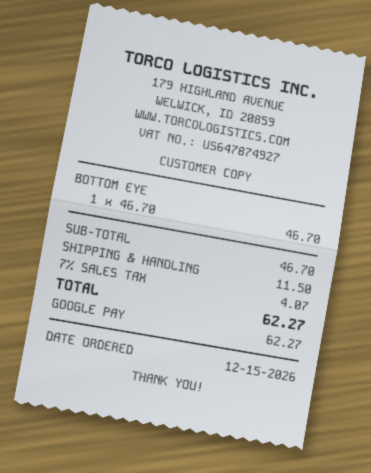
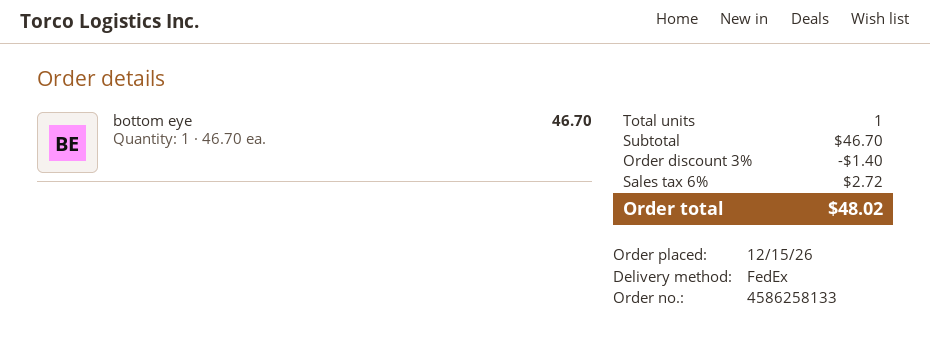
discount: none -> 3% = 1.40
shipping: 11.50 -> none
tax: 7% = 4.07 -> 6% = 2.72
total: 62.27 -> 48.02

